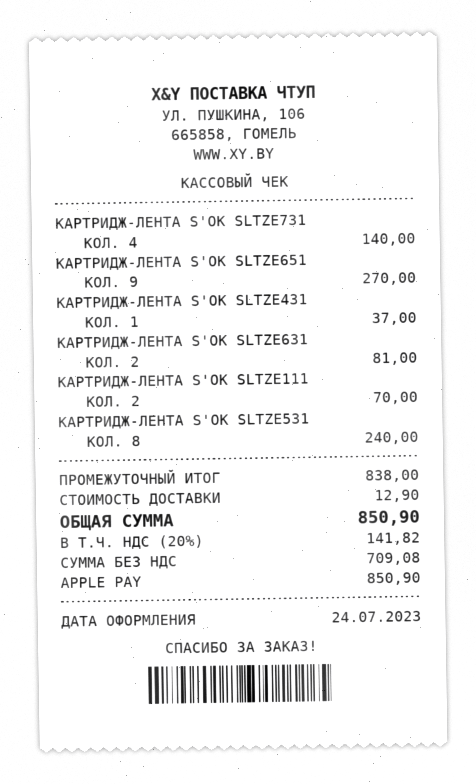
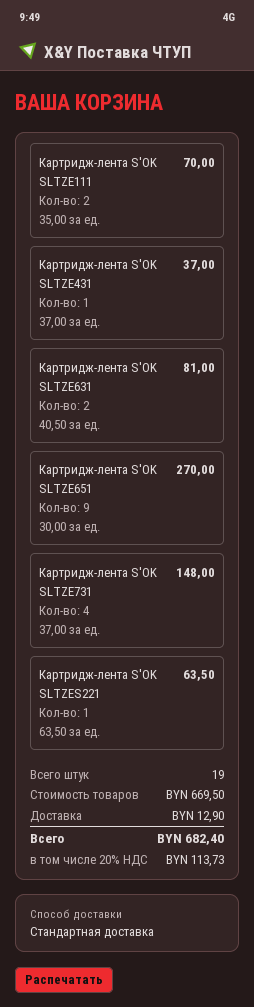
КАРТРИДЖ-ЛЕНТА S'OK SLTZE731: 4 for 140.00 -> 4 for 148.00
КАРТРИДЖ-ЛЕНТА S'OK SLTZE531: 8 for 240.00 -> none
Картридж-лента S'OK SLTZES221: none -> 1 for 63.50
subtotal: 838.00 -> 669.50
tax: 20% = 141.82 -> 20% = 113.73
total: 850.90 -> 682.40

